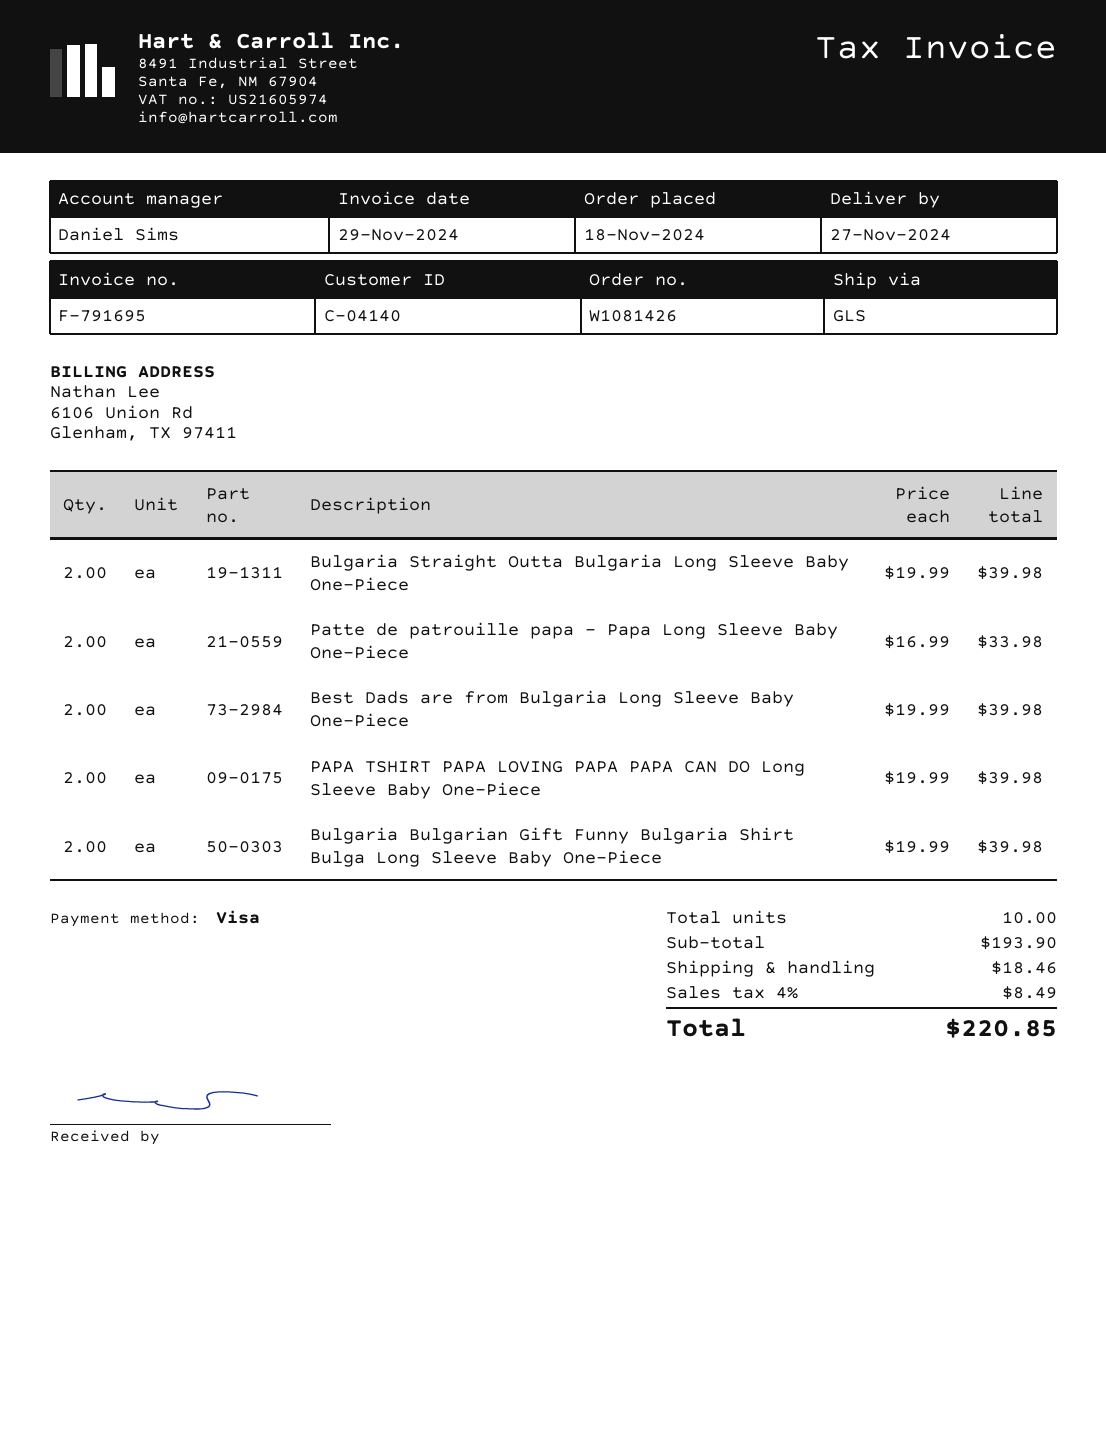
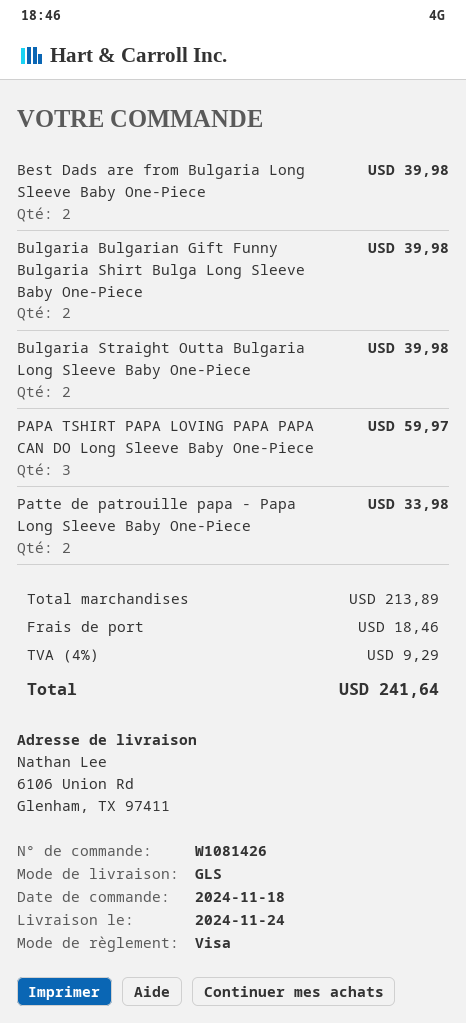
delivery date: 2024-11-27 -> 2024-11-24
PAPA TSHIRT PAPA LOVING PAPA PAPA CAN DO Long Sleeve Baby One-Piece: 2 for 39.98 -> 3 for 59.97
subtotal: 193.90 -> 213.89
tax: 4% = 8.49 -> 4% = 9.29
total: 220.85 -> 241.64

